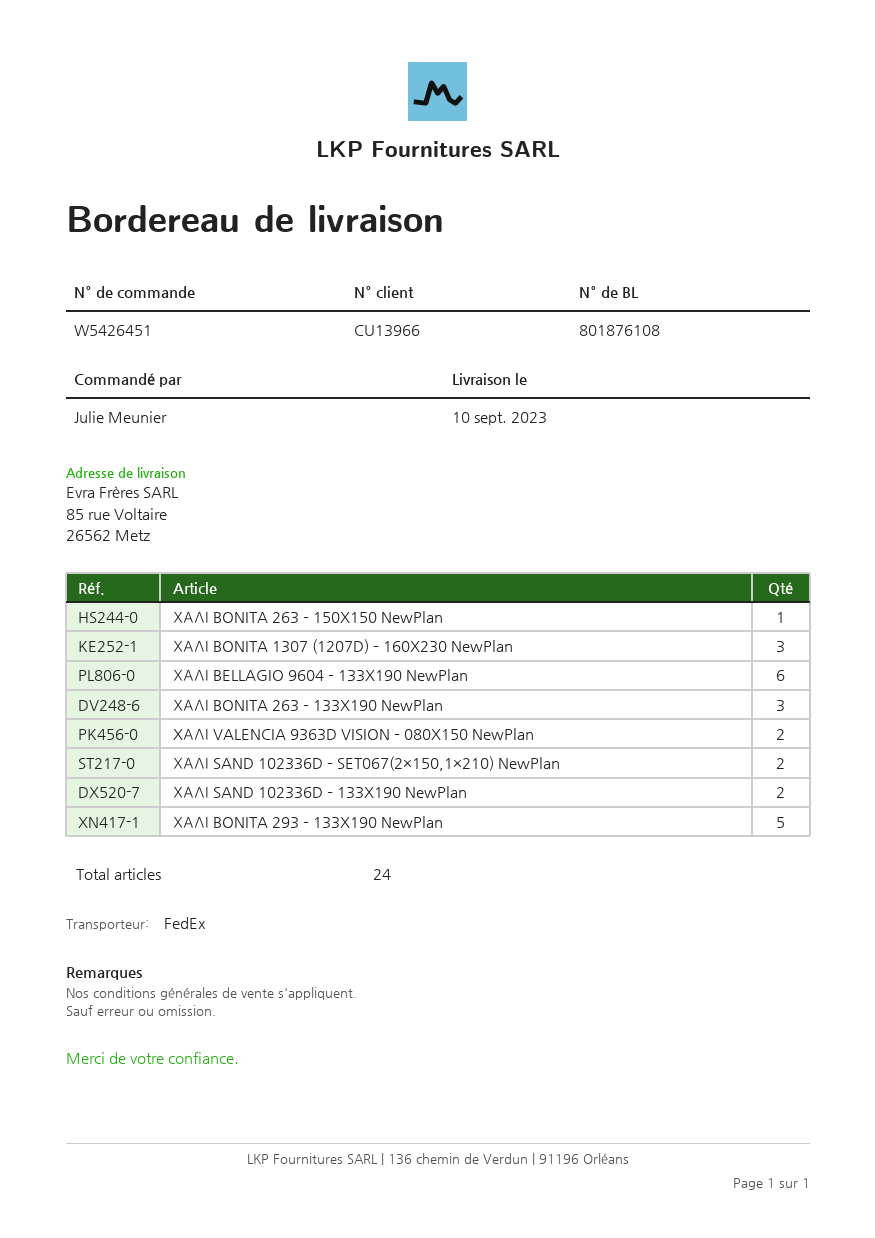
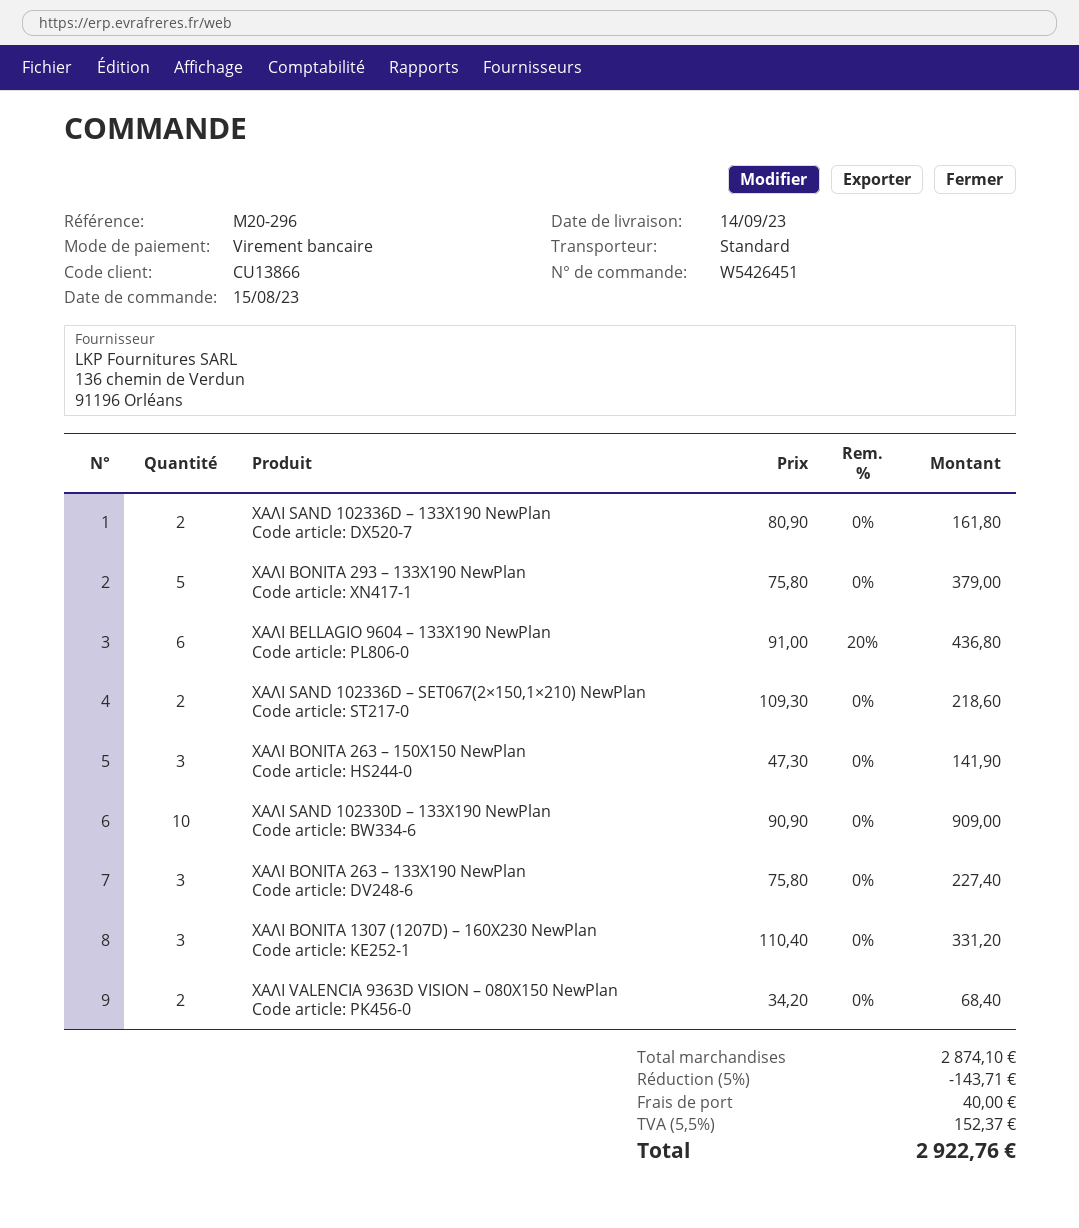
delivery date: 2023-09-10 -> 2023-09-14
customer number: CU13966 -> CU13866
shipping method: FedEx -> standard
ΧΑΛΙ BONITA 263 – 150X150 NewPlan: 1 -> 3
ΧΑΛΙ SAND 102330D – 133X190 NewPlan: none -> 10

